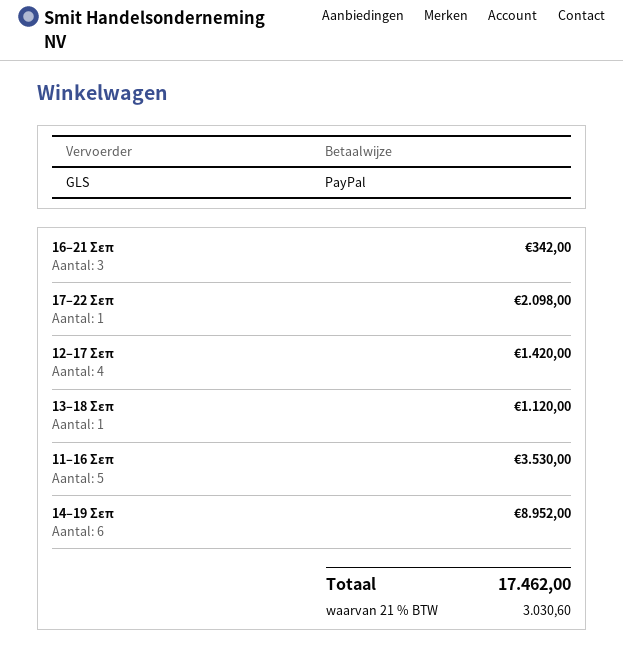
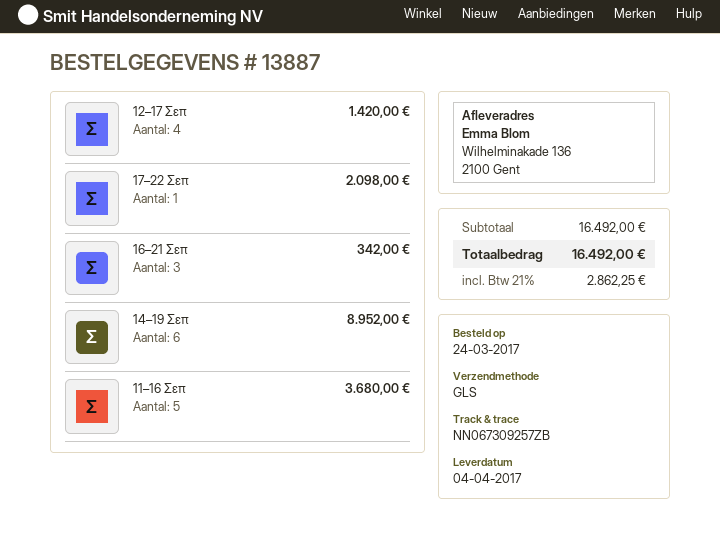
13–18 Σεπ: 1 for 1120.00 -> none
11–16 Σεπ: 5 for 3530.00 -> 5 for 3680.00
tax: 21% = 3030.60 -> 21% = 2862.25
total: 17462.00 -> 16492.00

